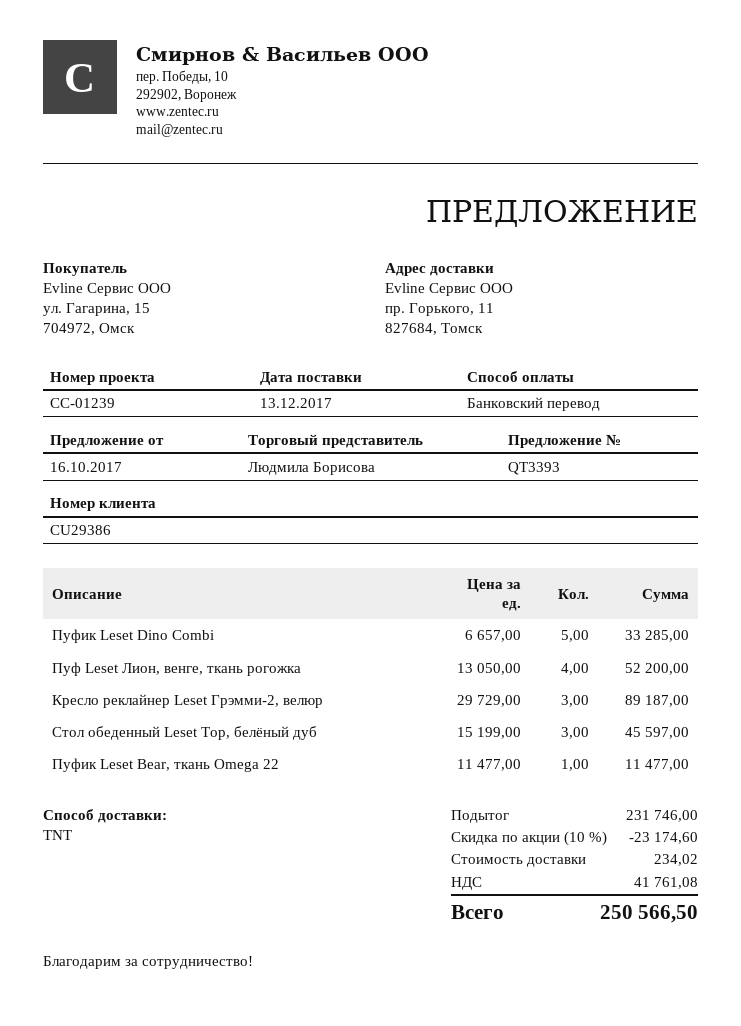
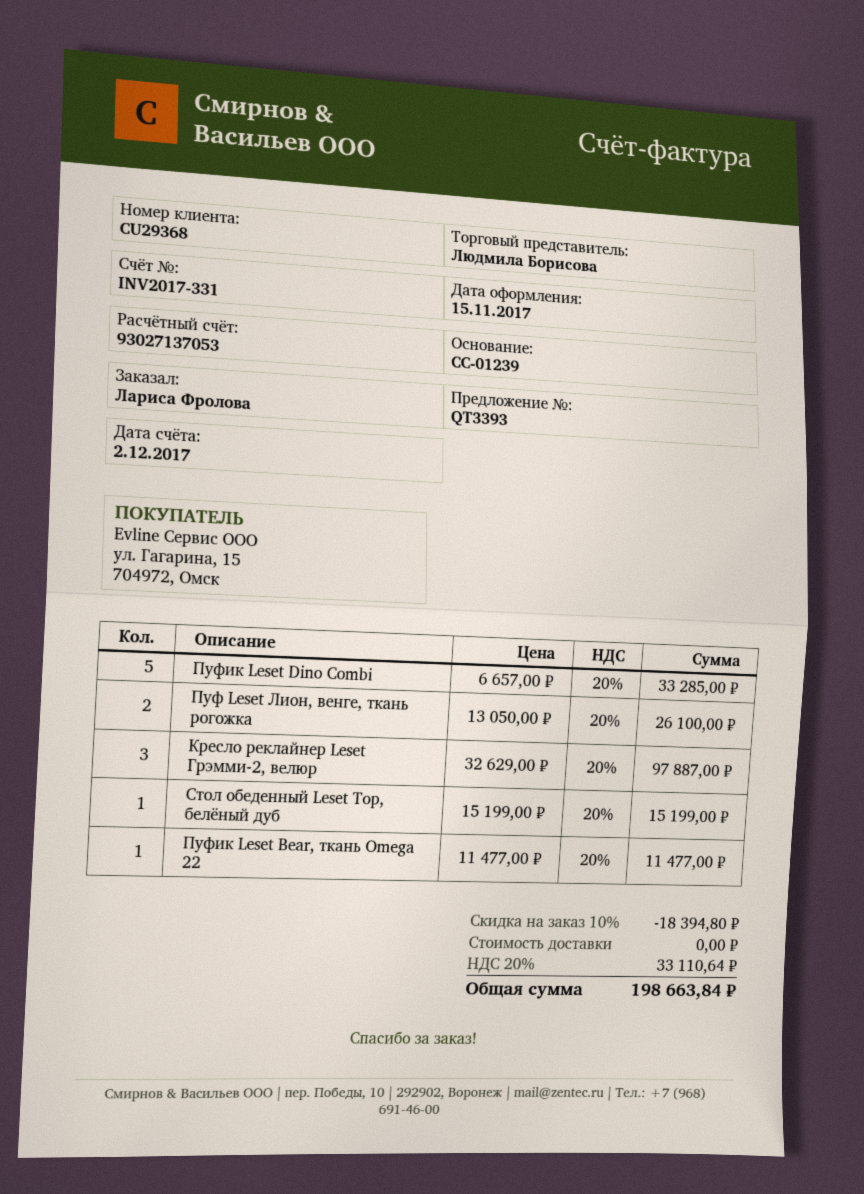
customer number: CU29386 -> CU29368
Пуф Leset Лион, венге, ткань рогожка: 4 x 13050.00 = 52200.00 -> 2 x 13050.00 = 26100.00
Кресло реклайнер Leset Грэмми-2, велюр: 3 x 29729.00 = 89187.00 -> 3 x 32629.00 = 97887.00
Стол обеденный Leset Тор, белёный дуб: 3 x 15199.00 = 45597.00 -> 1 x 15199.00 = 15199.00
discount: 10% = 23174.60 -> 10% = 18394.80
shipping: 234.02 -> 0.00
tax: 41761.08 -> 33110.64
total: 250566.50 -> 198663.84

